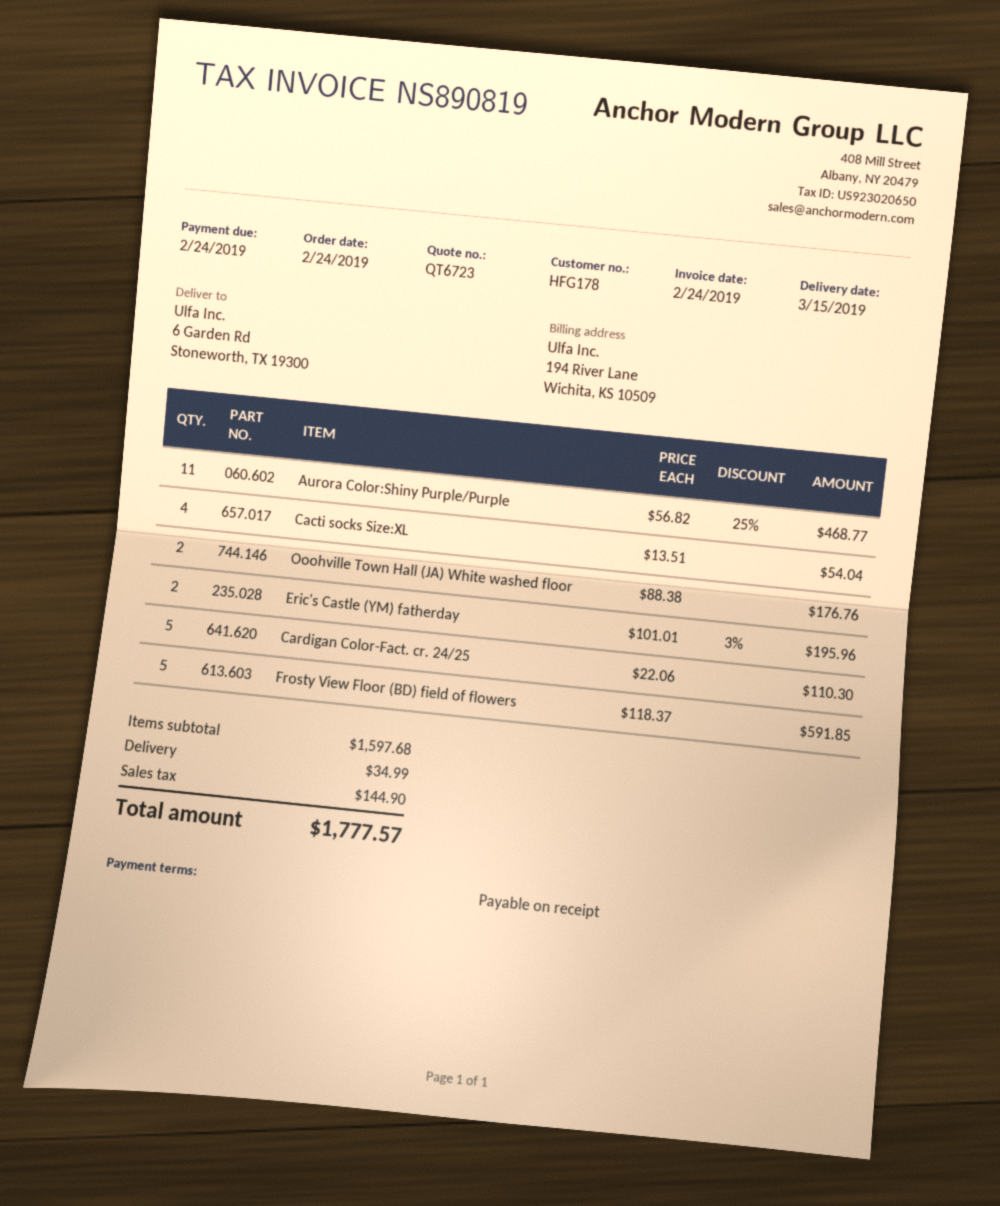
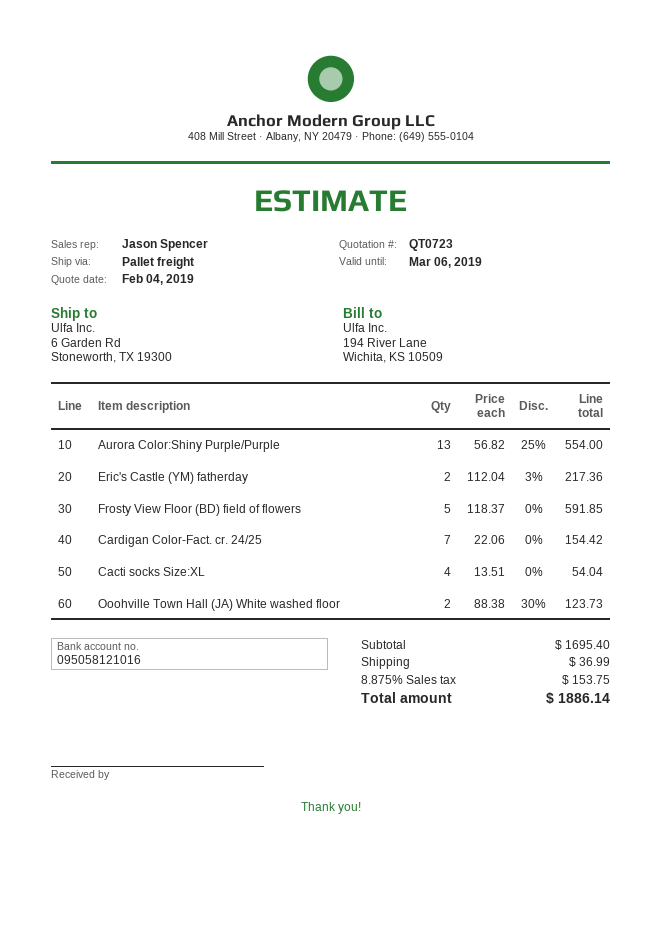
quote number: QT6723 -> QT0723
Aurora Color:Shiny Purple/Purple: 11 x 56.82 - 25% = 468.77 -> 13 x 56.82 - 25% = 554.00
Ooohville Town Hall (JA) White washed floor: 2 x 88.38 = 176.76 -> 2 x 88.38 - 30% = 123.73
Eric's Castle (YM) fatherday: 2 x 101.01 - 3% = 195.96 -> 2 x 112.04 - 3% = 217.36
Cardigan Color-Fact. cr. 24/25: 5 x 22.06 = 110.30 -> 7 x 22.06 = 154.42
subtotal: 1597.68 -> 1695.40
shipping: 34.99 -> 36.99
tax: 144.90 -> 153.75
total: 1777.57 -> 1886.14

